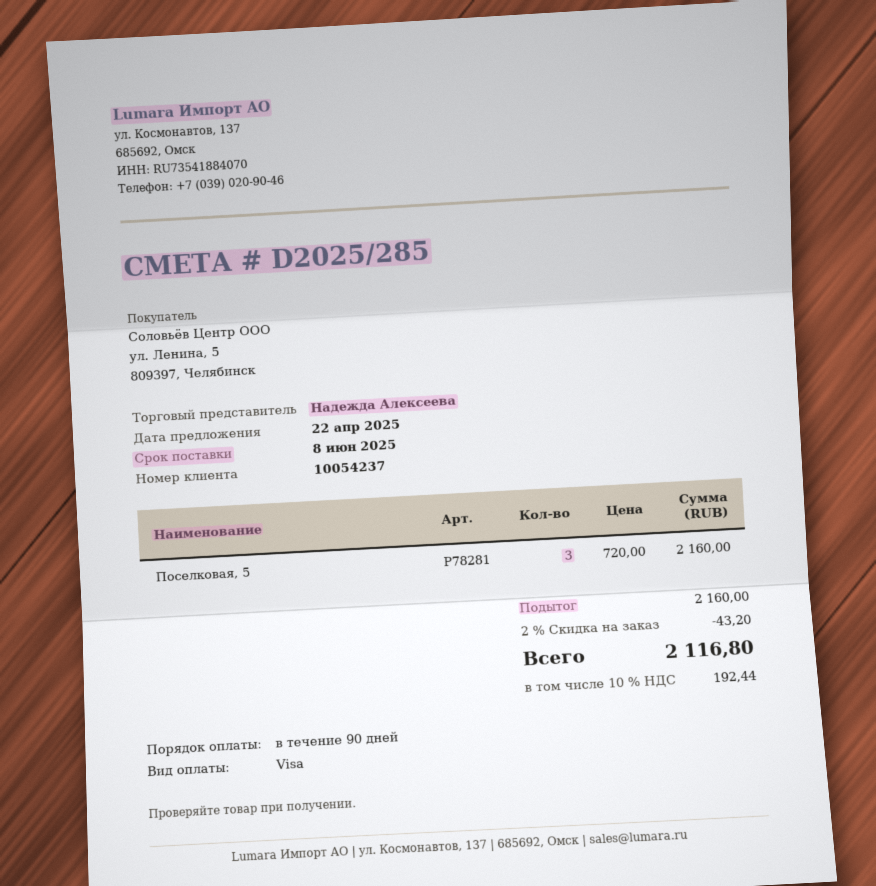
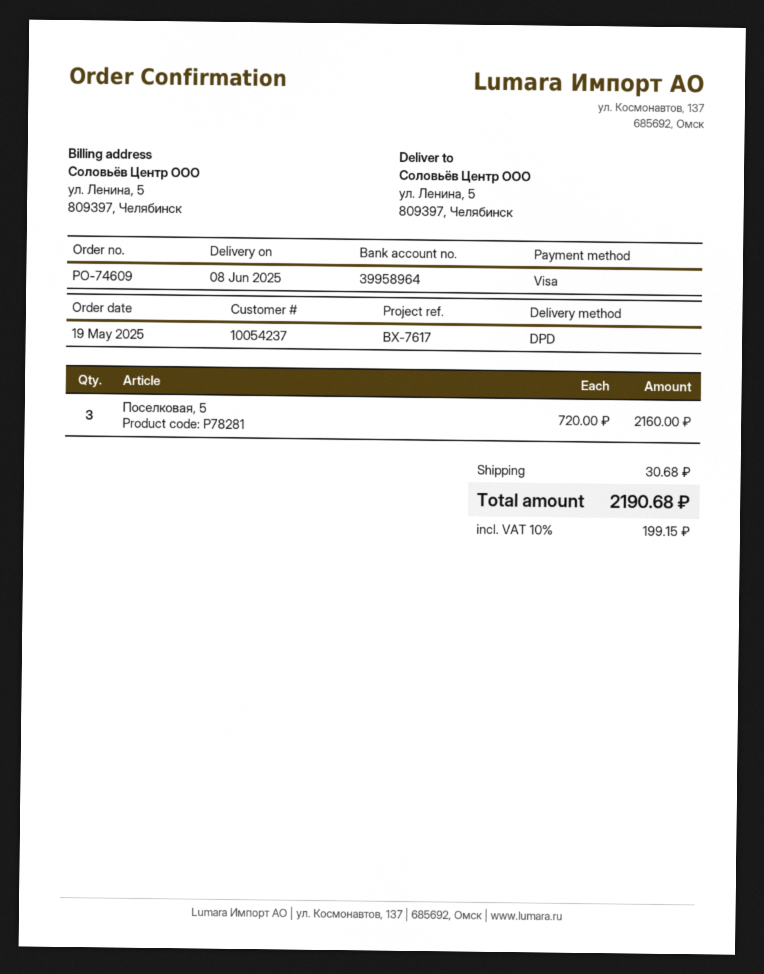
discount: 2% = 43.20 -> none
shipping: none -> 30.68
tax: 10% = 192.44 -> 10% = 199.15
total: 2116.80 -> 2190.68

